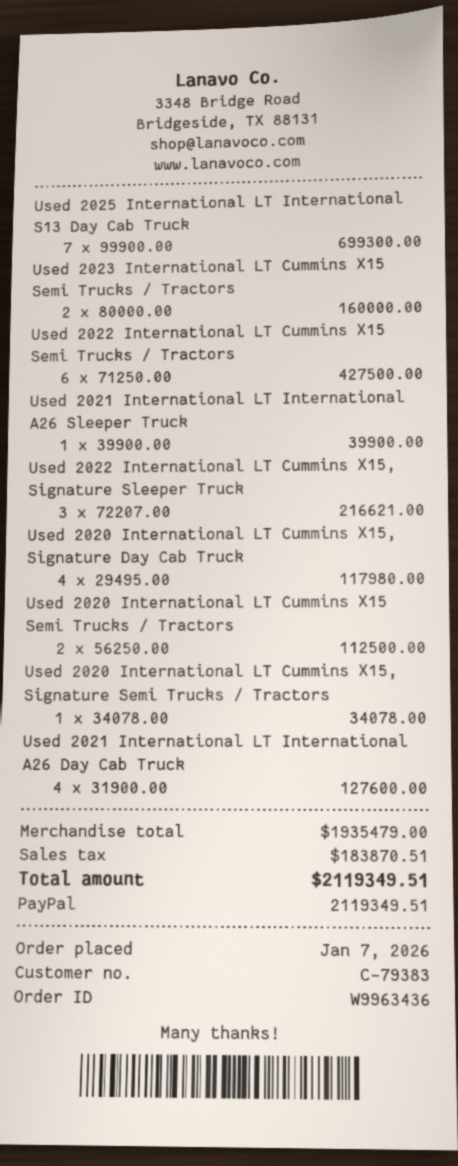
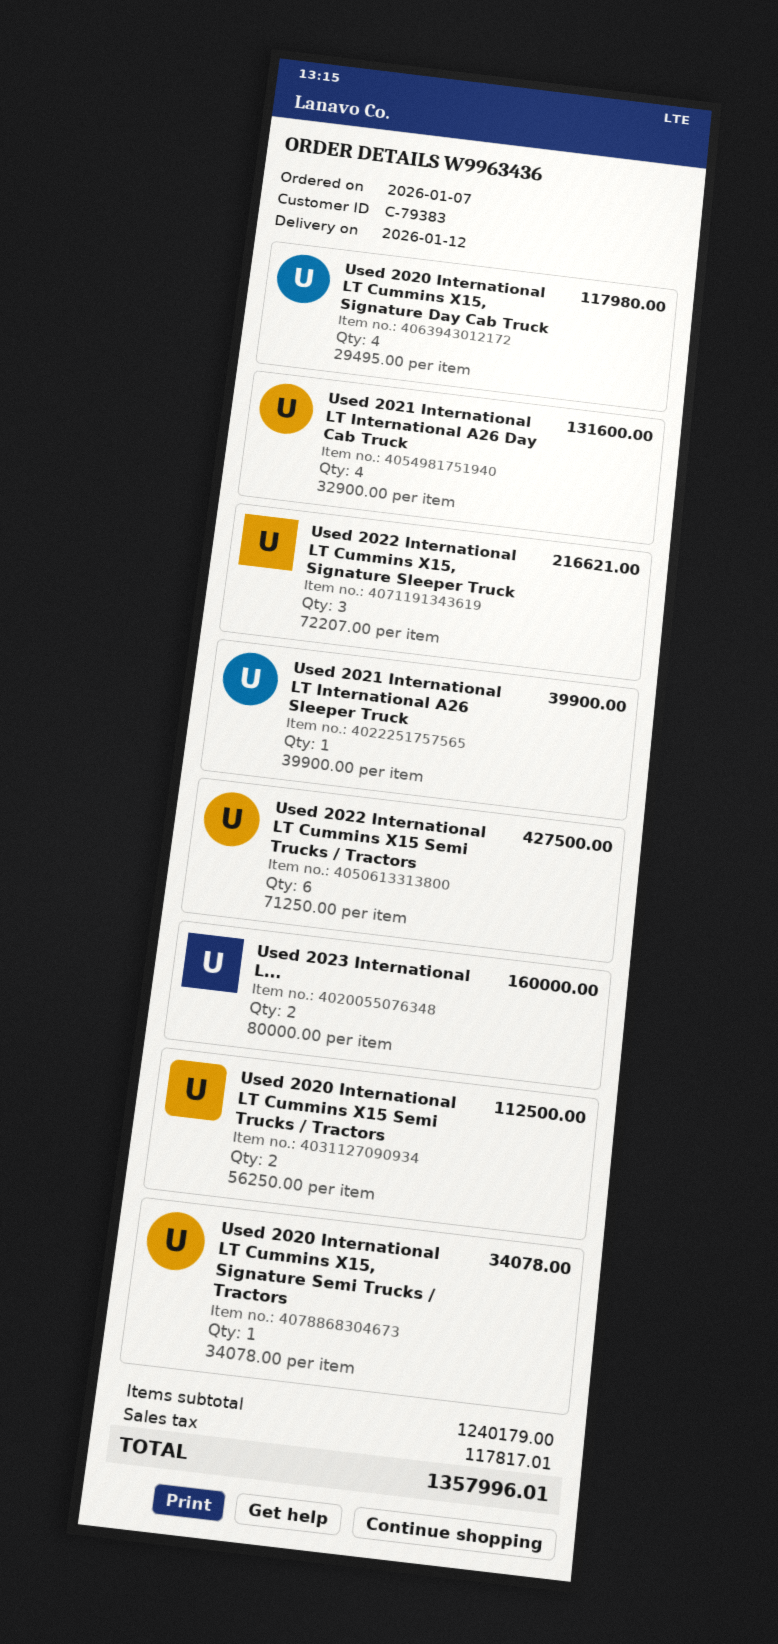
Used 2025 International LT International S13 Day Cab Truck: 7 x 99900.00 = 699300.00 -> none
Used 2021 International LT International A26 Day Cab Truck: 4 x 31900.00 = 127600.00 -> 4 x 32900.00 = 131600.00
subtotal: 1935479.00 -> 1240179.00
tax: 183870.51 -> 117817.01
total: 2119349.51 -> 1357996.01

